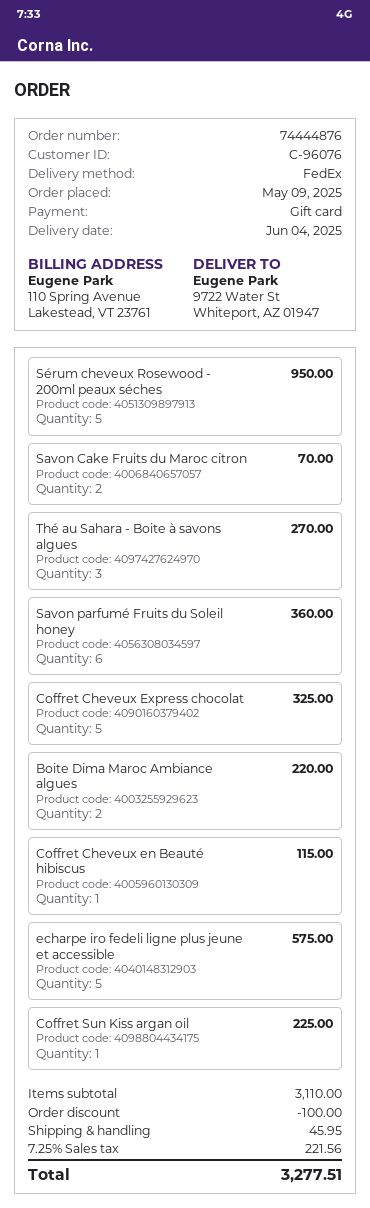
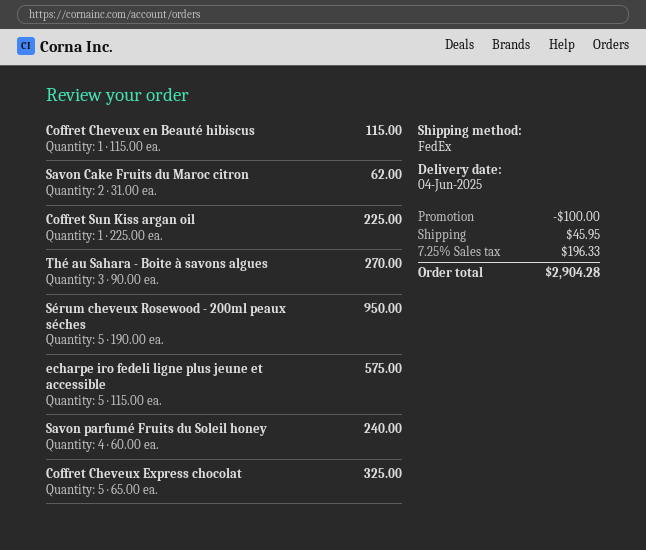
Savon Cake Fruits du Maroc citron: 2 for 70.00 -> 2 for 62.00
Savon parfumé Fruits du Soleil honey: 6 for 360.00 -> 4 for 240.00
Boite Dima Maroc Ambiance algues: 2 for 220.00 -> none
tax: 7.25% = 221.56 -> 7.25% = 196.33
total: 3277.51 -> 2904.28

